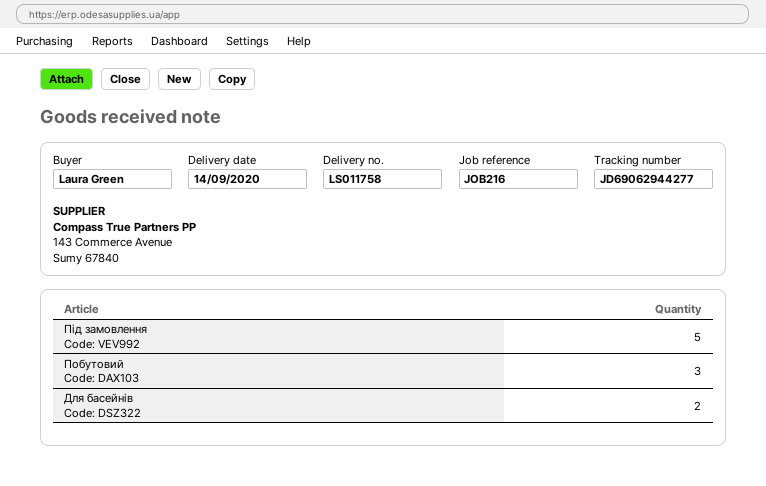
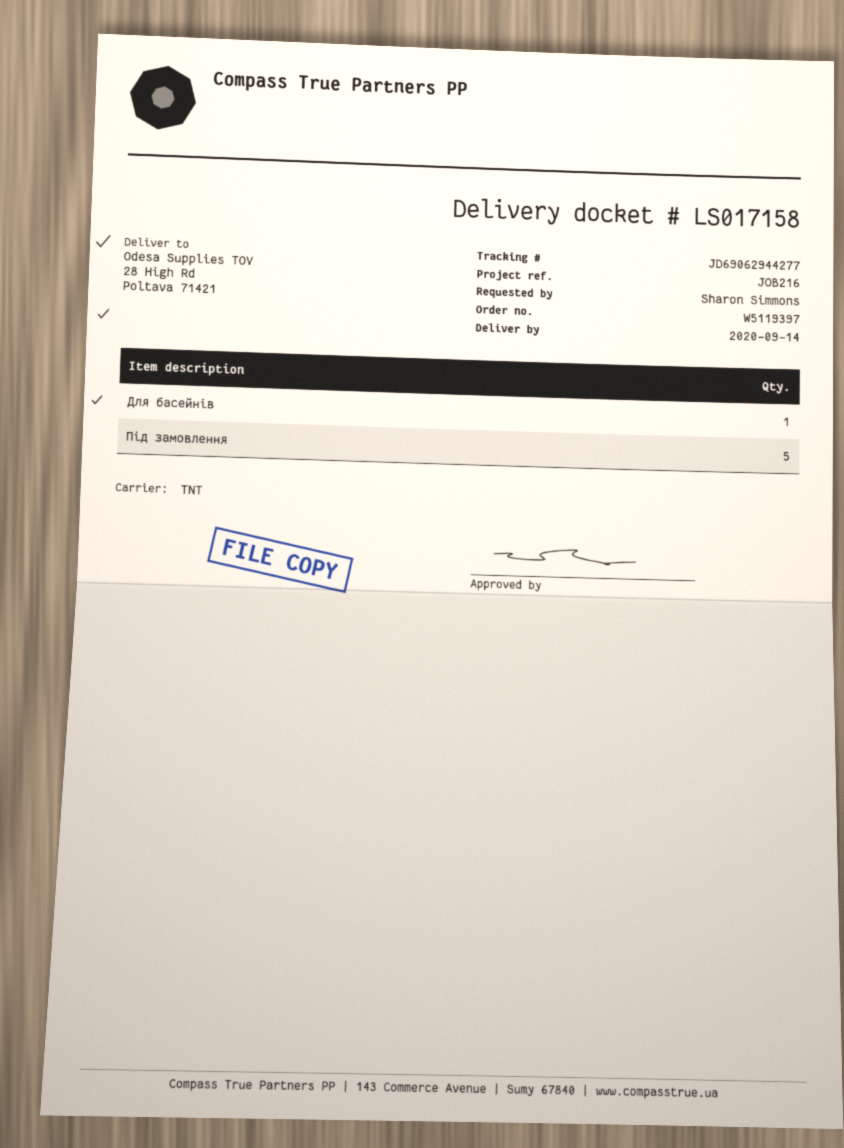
delivery note number: LS011758 -> LS017158
ordered by: Laura Green -> Sharon Simmons
Побутовий: 3 -> none
Для басейнів: 2 -> 1

